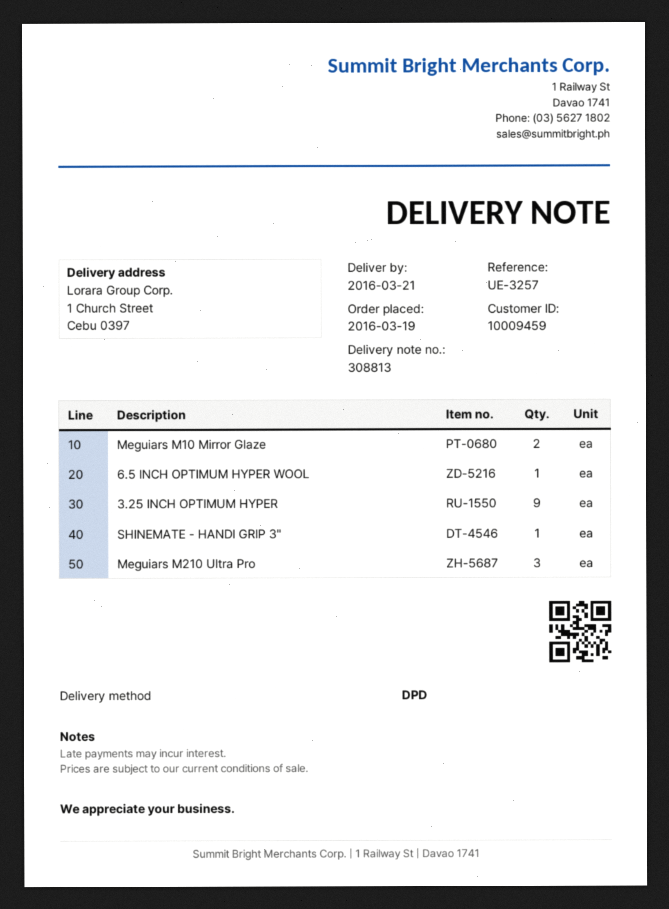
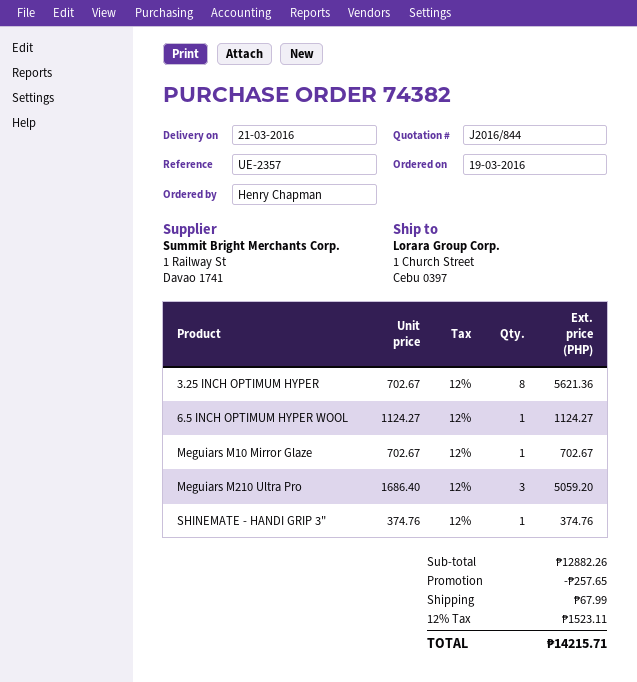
reference: UE-3257 -> UE-2357
Meguiars M10 Mirror Glaze: 2 -> 1
3.25 INCH OPTIMUM HYPER: 9 -> 8

